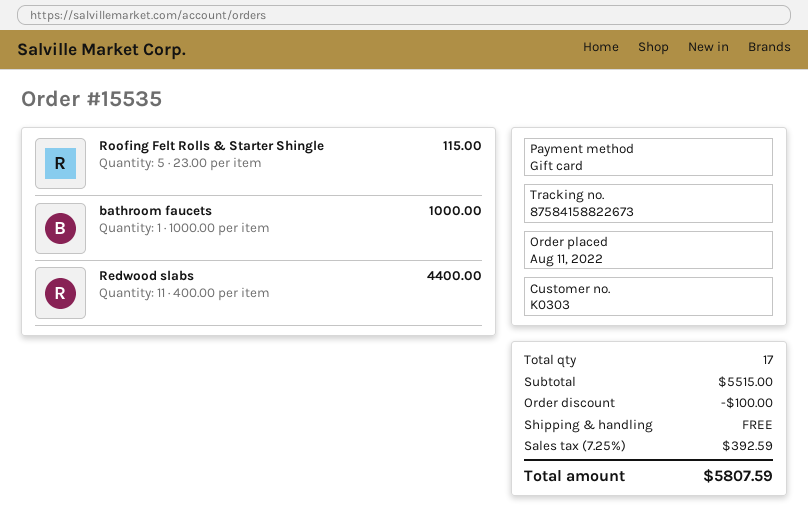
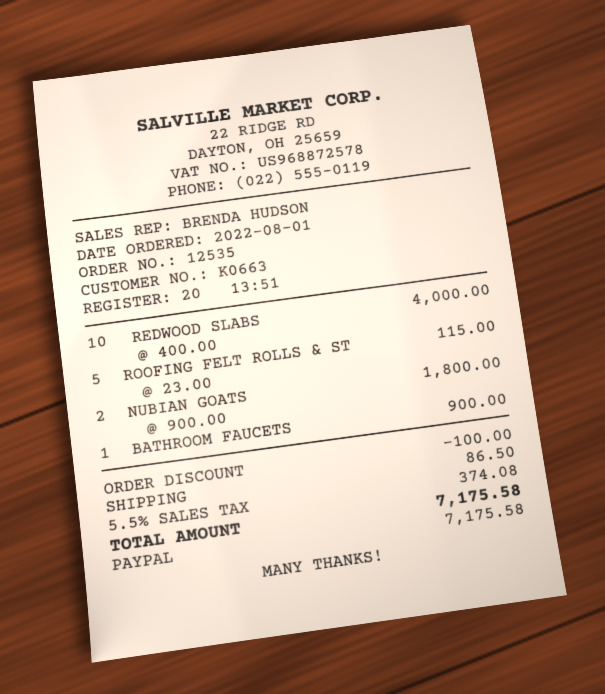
order number: 15535 -> 12535
order date: 2022-08-11 -> 2022-08-01
customer number: K0303 -> K0663
payment method: gift card -> PayPal
bathroom faucets: 1 x 1000.00 = 1000.00 -> 1 x 900.00 = 900.00
Redwood slabs: 11 x 400.00 = 4400.00 -> 10 x 400.00 = 4000.00
NUBIAN GOATS: none -> 2 x 900.00 = 1800.00
shipping: 0.00 -> 86.50
tax: 7.25% = 392.59 -> 5.5% = 374.08
total: 5807.59 -> 7175.58

